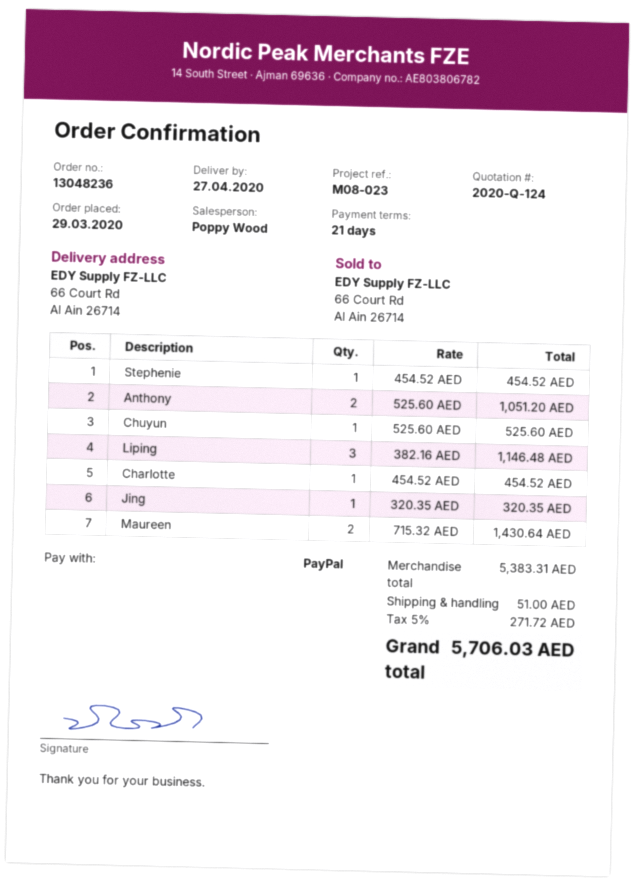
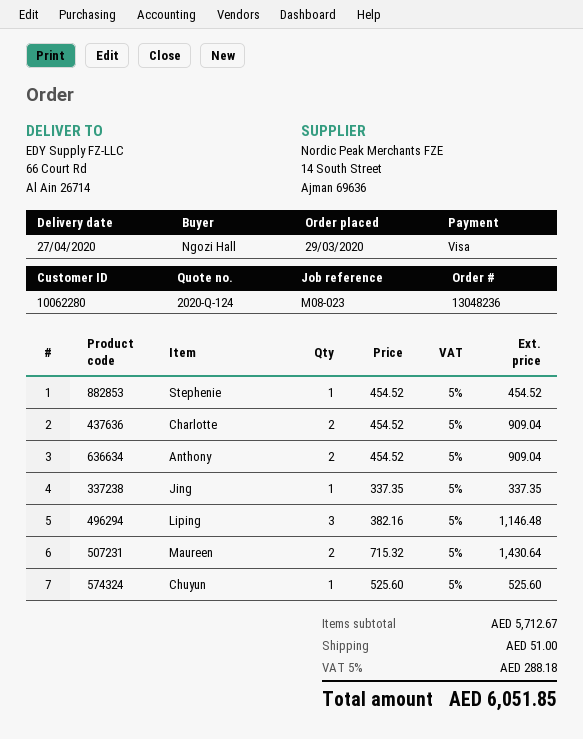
payment method: PayPal -> Visa
Anthony: 2 x 525.60 = 1051.20 -> 2 x 454.52 = 909.04
Charlotte: 1 x 454.52 = 454.52 -> 2 x 454.52 = 909.04
Jing: 1 x 320.35 = 320.35 -> 1 x 337.35 = 337.35
subtotal: 5383.31 -> 5712.67
tax: 5% = 271.72 -> 5% = 288.18
total: 5706.03 -> 6051.85

